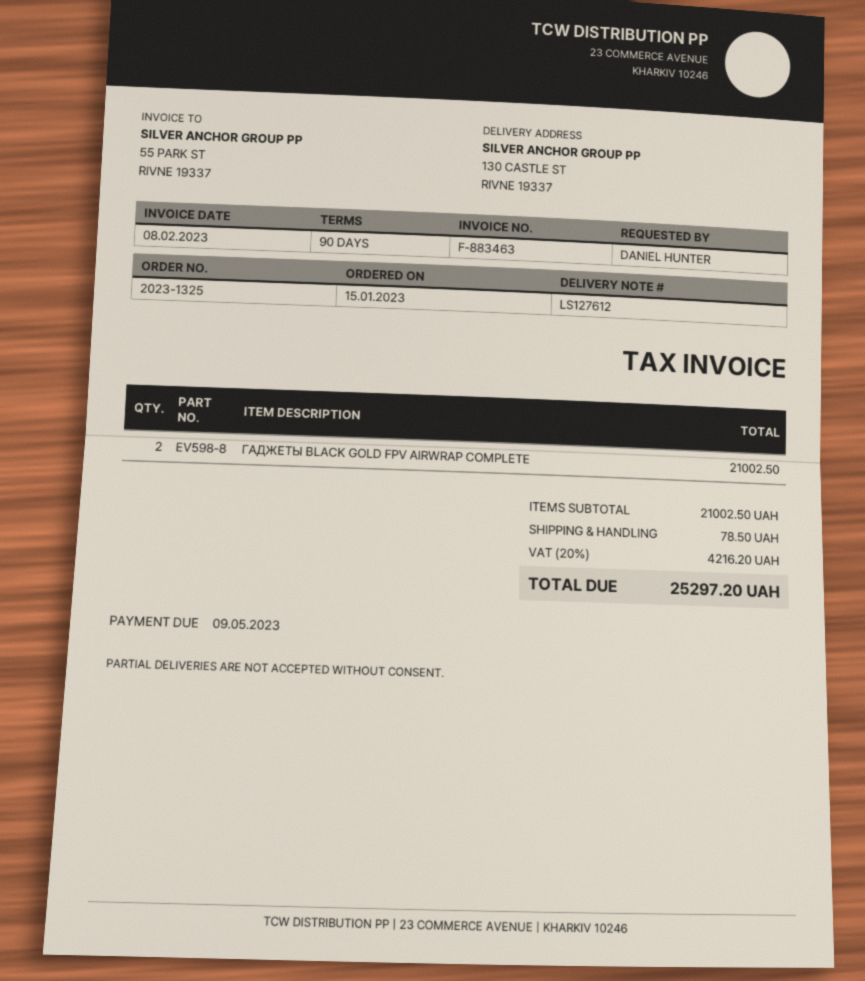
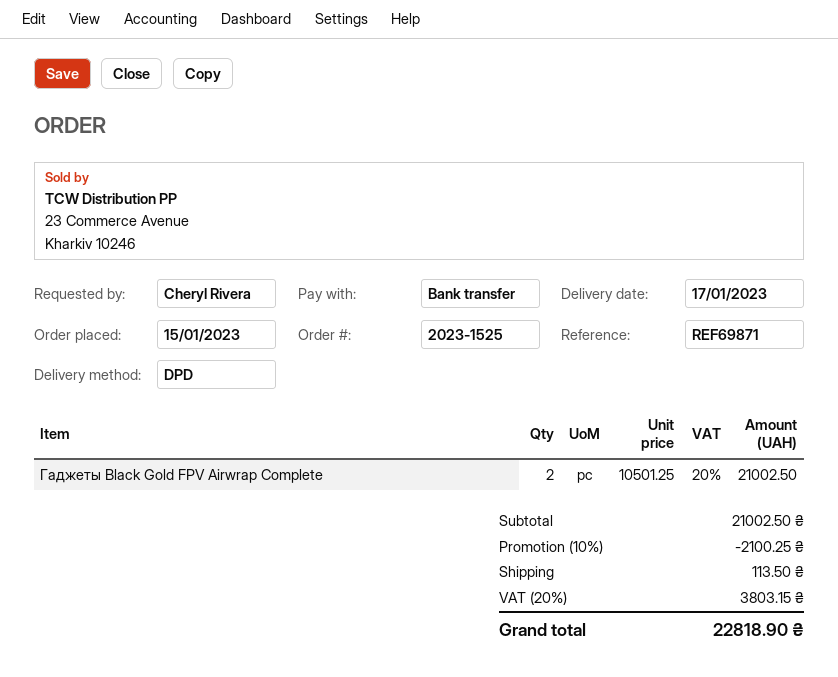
order number: 2023-1325 -> 2023-1525
ordered by: DANIEL HUNTER -> Cheryl Rivera
discount: none -> 10% = 2100.25
shipping: 78.50 -> 113.50
tax: 20% = 4216.20 -> 20% = 3803.15
total: 25297.20 -> 22818.90

